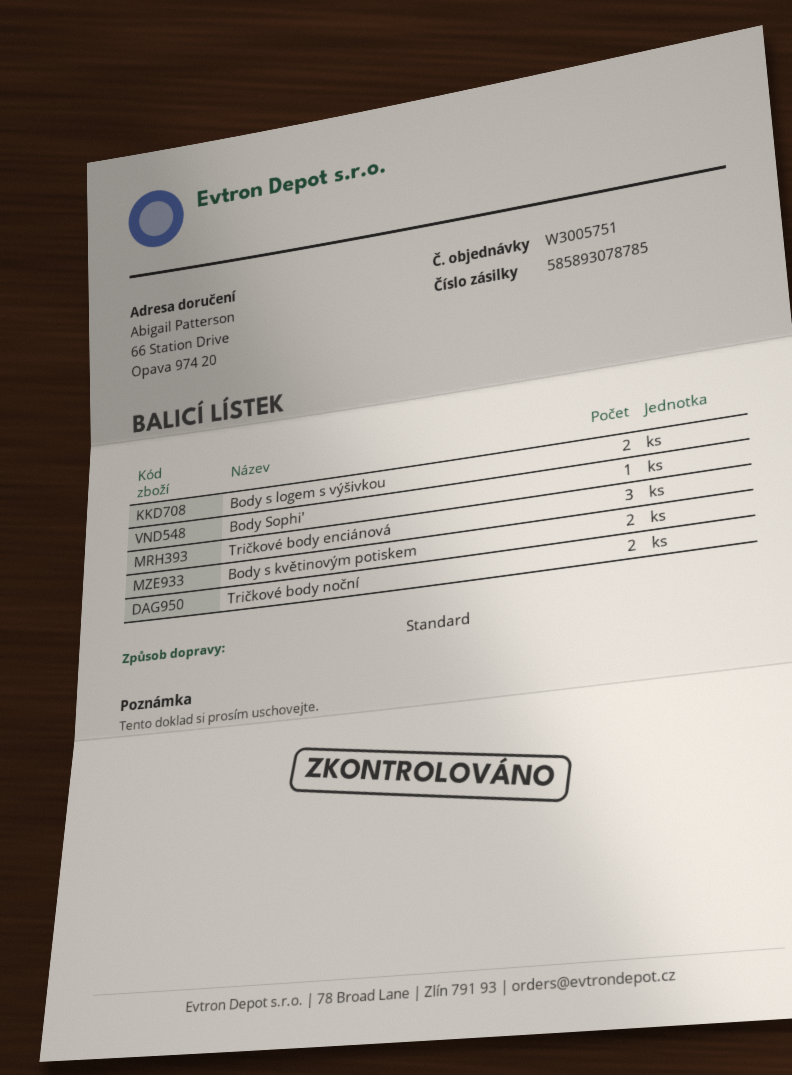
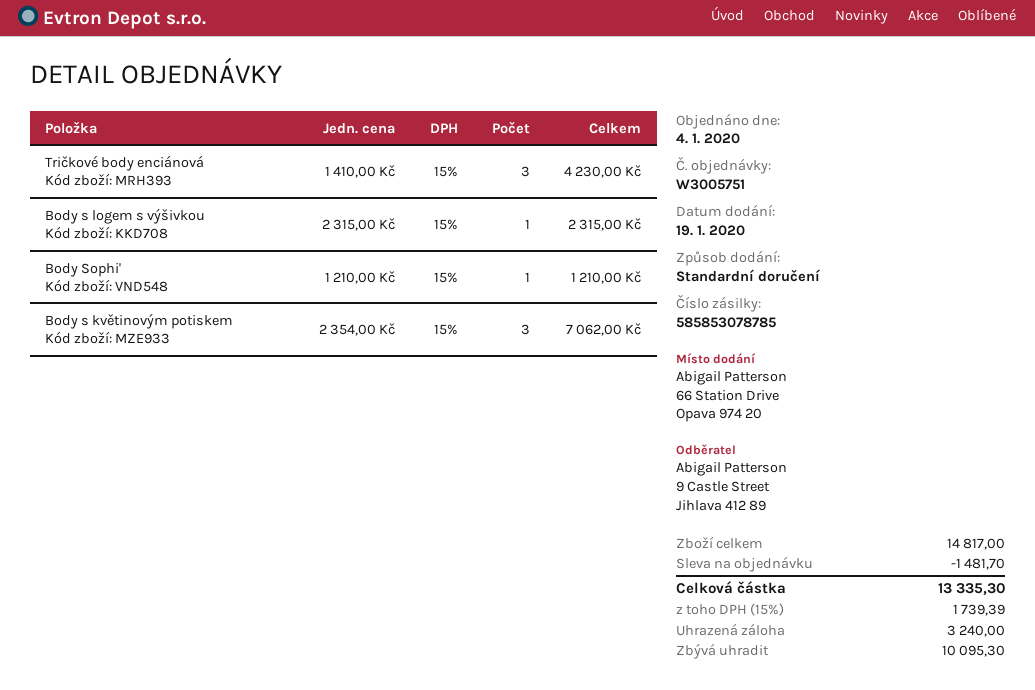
tracking number: 585893078785 -> 585853078785
Body s logem s výšivkou: 2 -> 1
Body s květinovým potiskem: 2 -> 3
Tričkové body noční: 2 -> none

